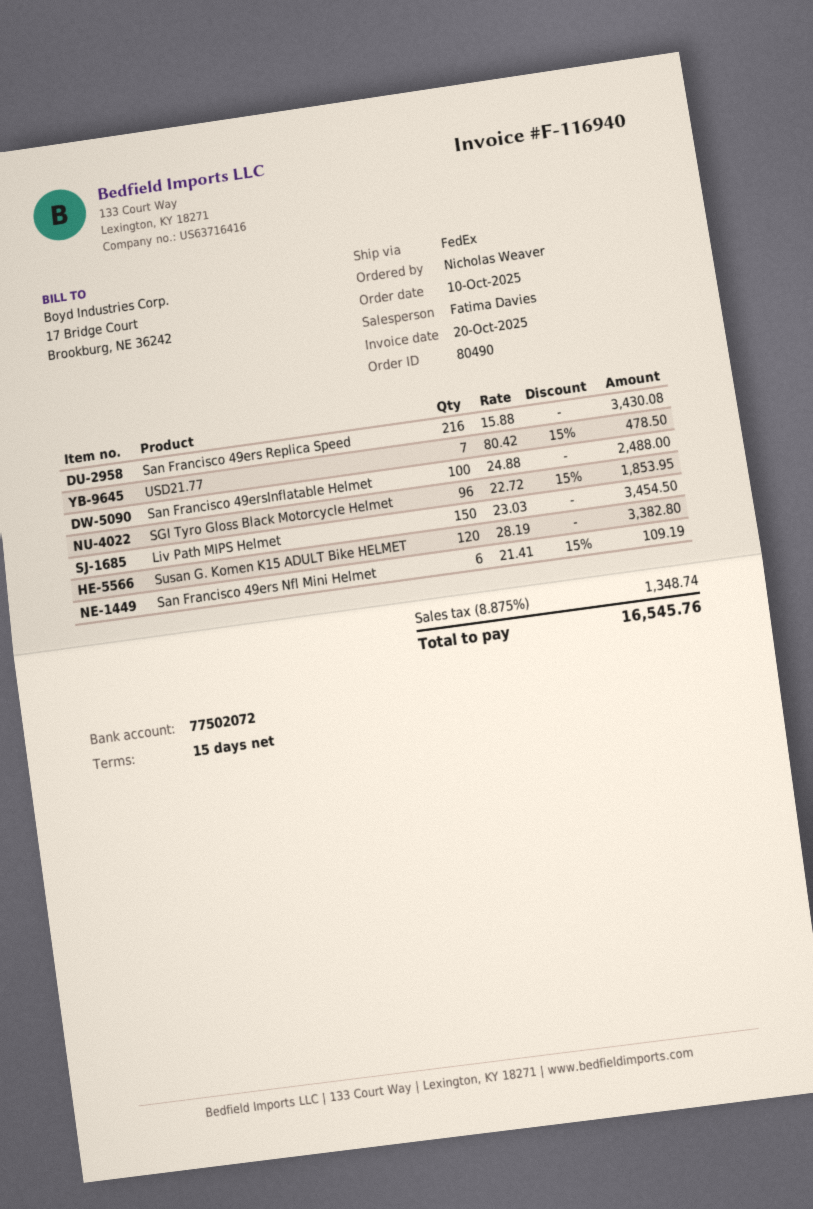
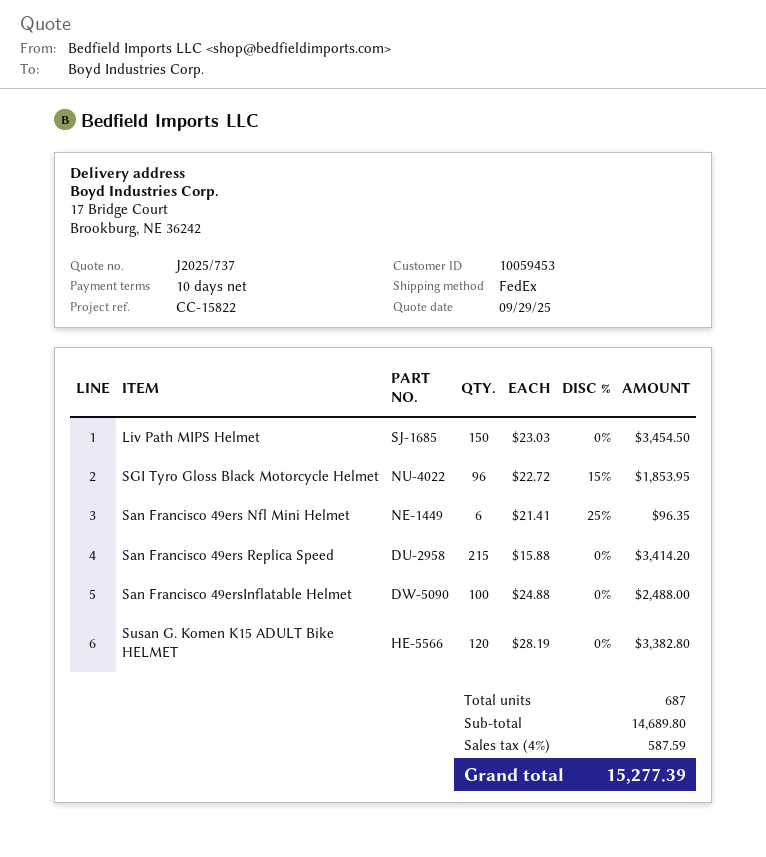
payment terms: 15 days -> 10 days
San Francisco 49ers Replica Speed: 216 x 15.88 = 3430.08 -> 215 x 15.88 = 3414.20
USD21.77: 7 x 80.42 - 15% = 478.50 -> none
San Francisco 49ers Nfl Mini Helmet: 6 x 21.41 - 15% = 109.19 -> 6 x 21.41 - 25% = 96.35
tax: 8.875% = 1348.74 -> 4% = 587.59
total: 16545.76 -> 15277.39

